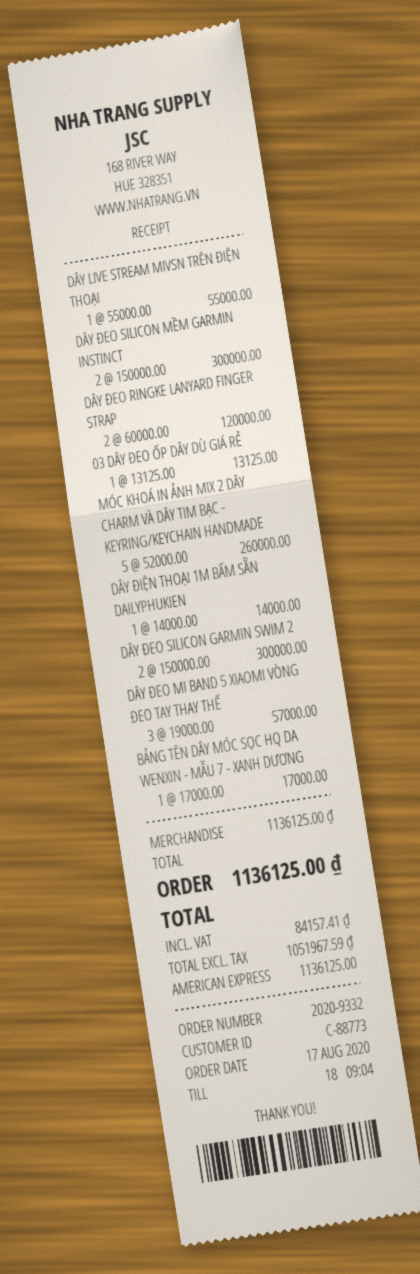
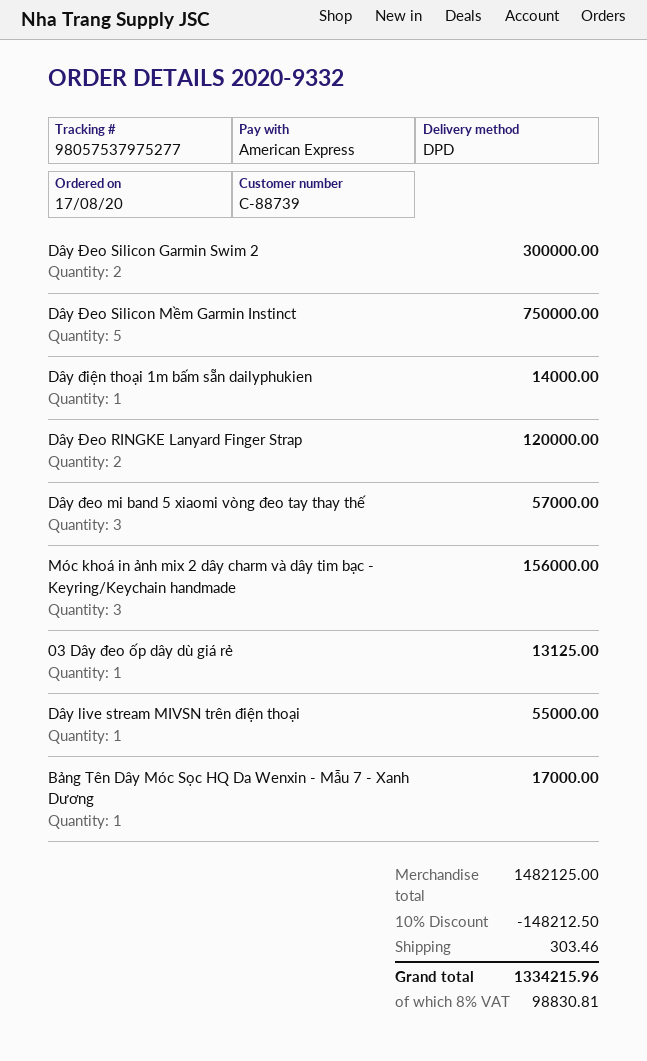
customer number: C-88773 -> C-88739
DÂY ĐEO SILICON MỀM GARMIN INSTINCT: 2 for 300000.00 -> 5 for 750000.00
MÓC KHOÁ IN ẢNH MIX 2 DÂY CHARM VÀ DÂY TIM BẠC - KEYRING/KEYCHAIN HANDMADE: 5 for 260000.00 -> 3 for 156000.00
subtotal: 1136125.00 -> 1482125.00
discount: none -> 10% = 148212.50
shipping: none -> 303.46
tax: 84157.41 -> 98830.81
total: 1136125.00 -> 1334215.96

